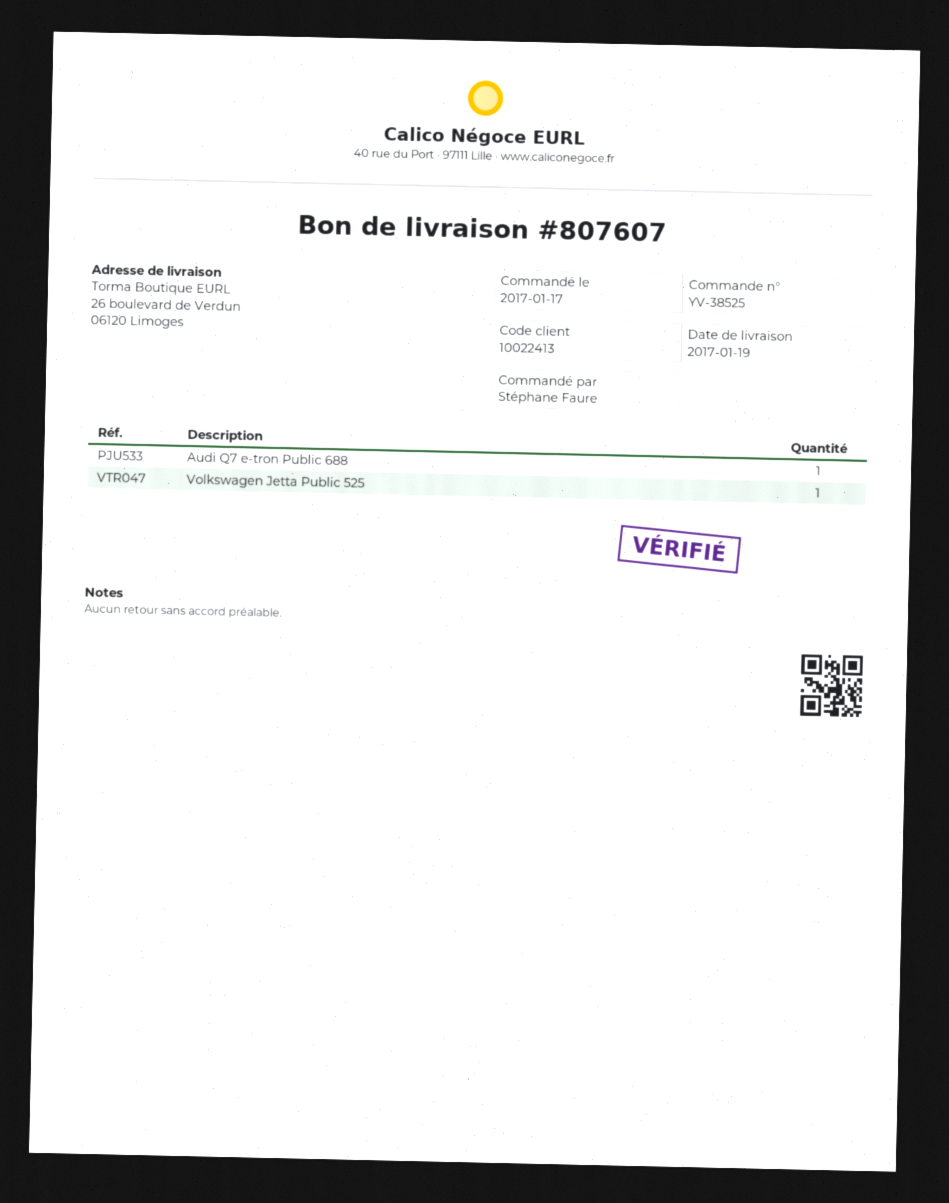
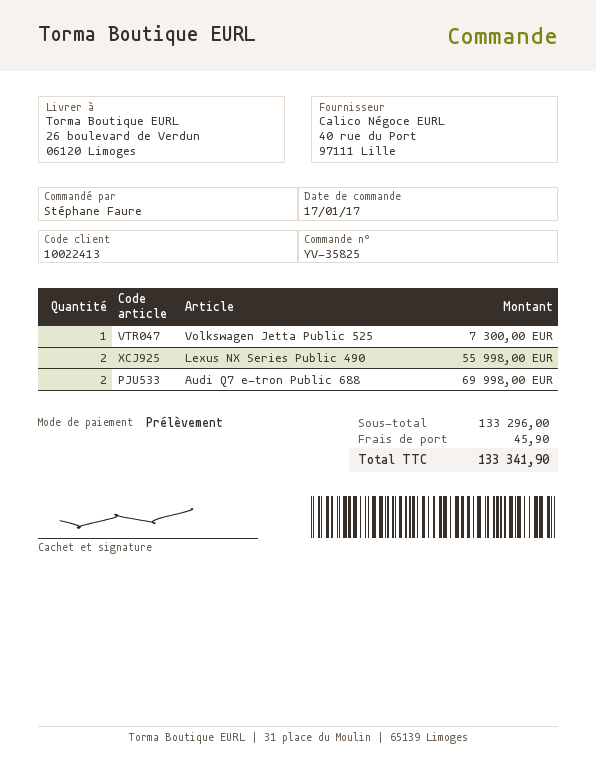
order number: YV-38525 -> YV-35825
Audi Q7 e-tron Public 688: 1 -> 2
Lexus NX Series Public 490: none -> 2

